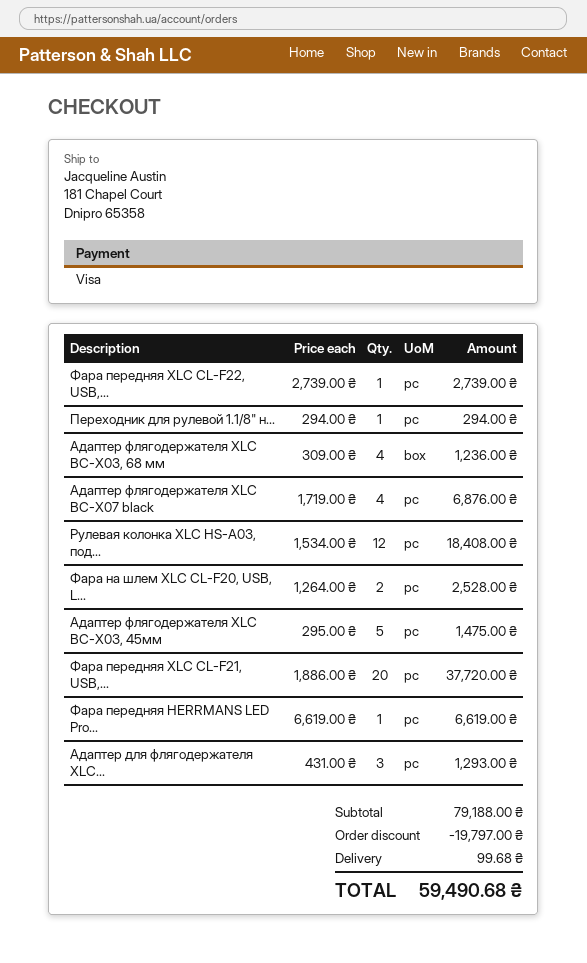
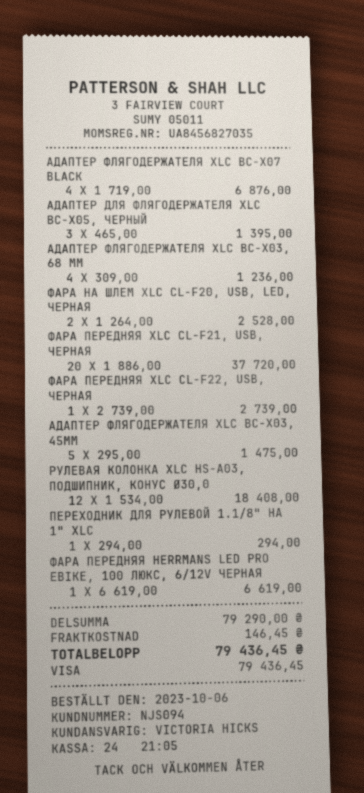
Адаптер для флягодержателя XLC...: 3 x 431.00 = 1293.00 -> 3 x 465.00 = 1395.00
subtotal: 79188.00 -> 79290.00
discount: 19797.00 -> none
shipping: 99.68 -> 146.45
total: 59490.68 -> 79436.45

